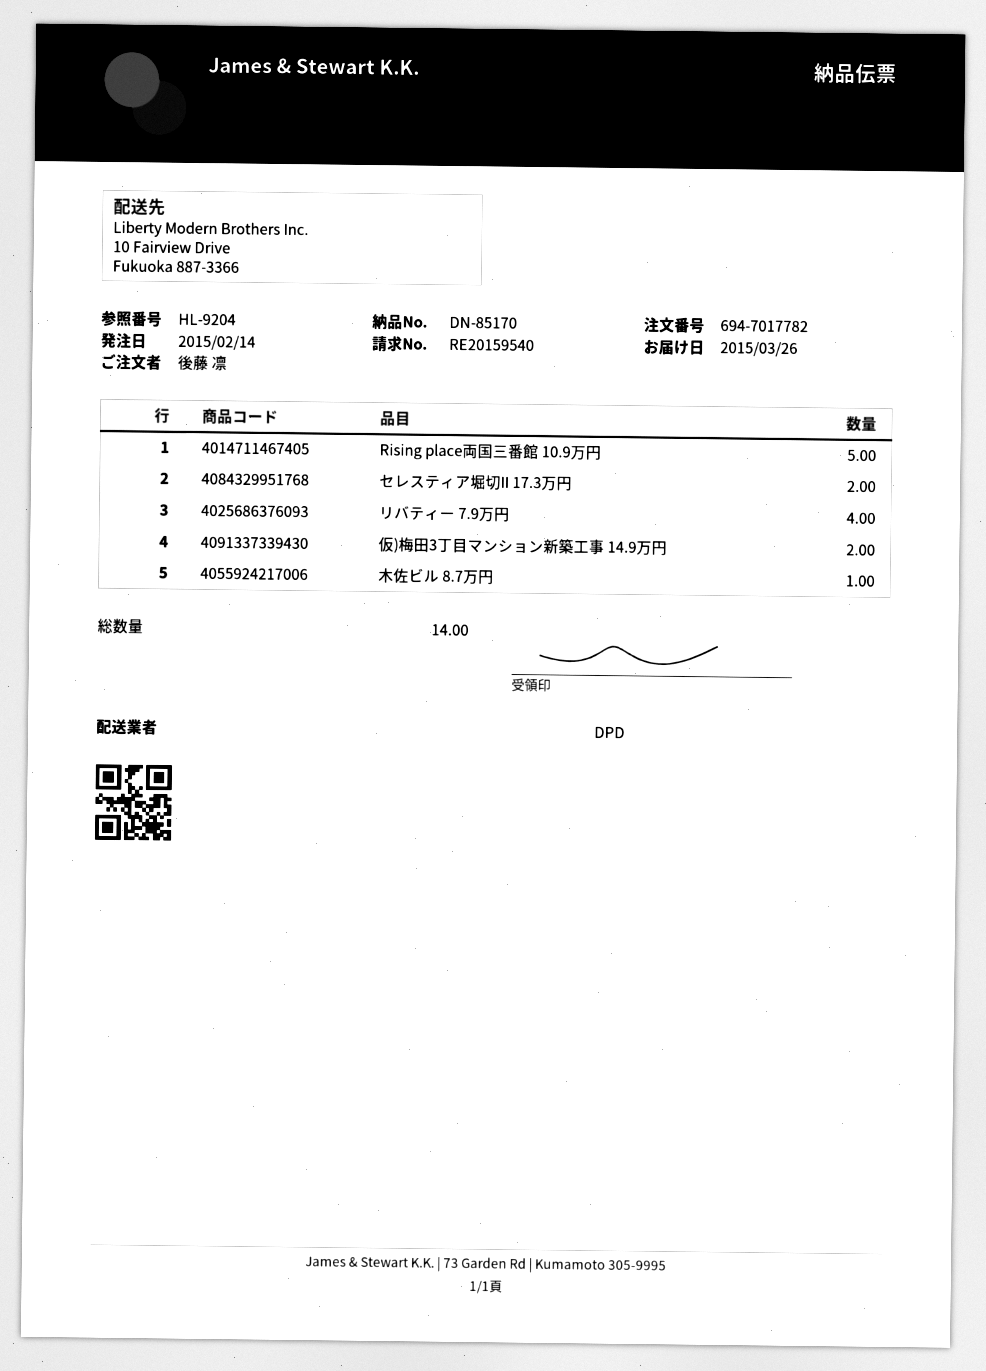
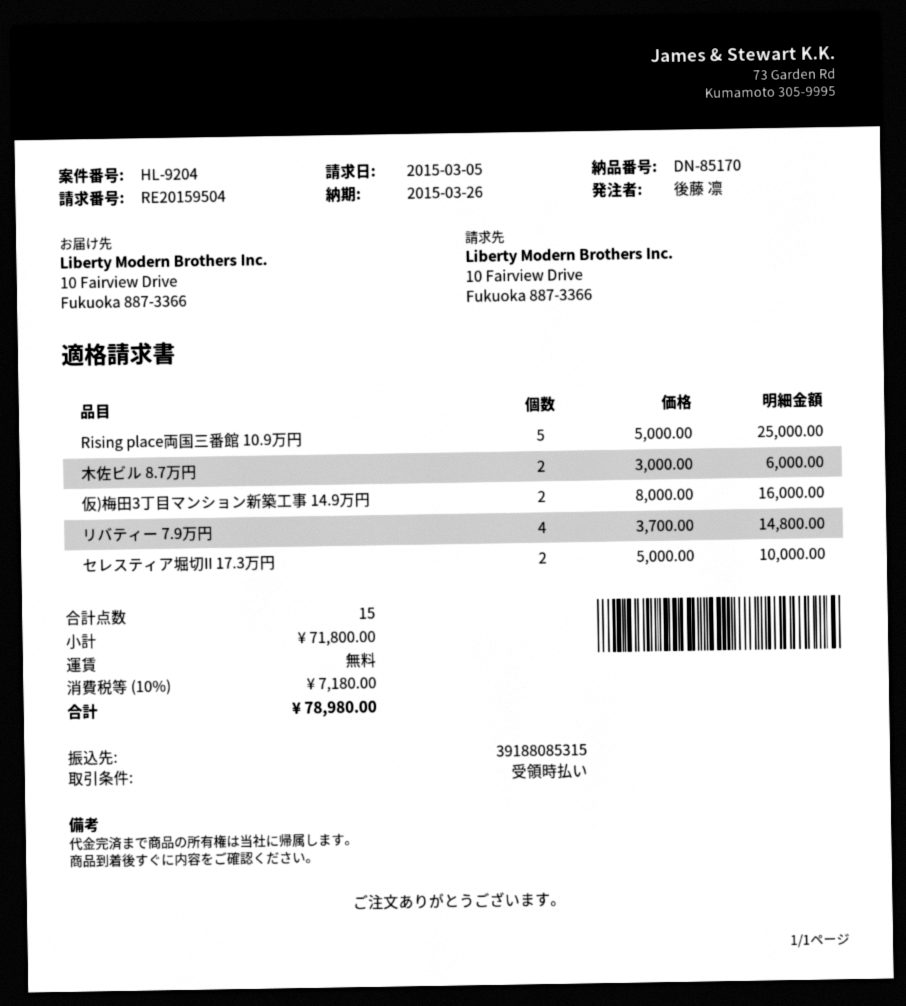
invoice number: RE20159540 -> RE20159504
木佐ビル 8.7万円: 1 -> 2
total quantity: 14 -> 15

